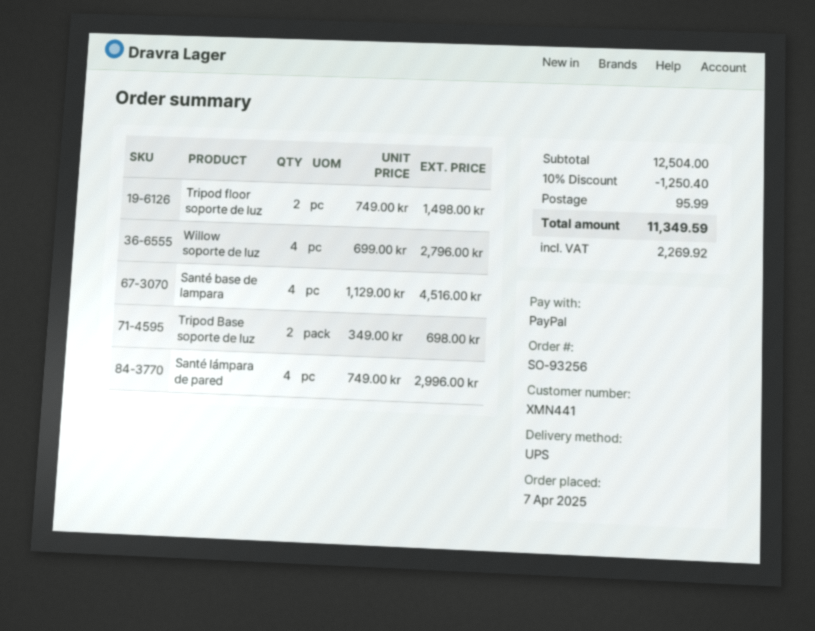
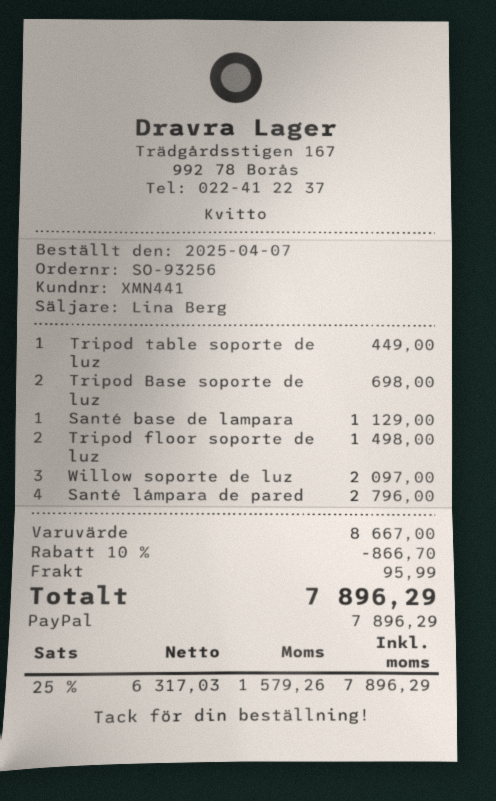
Willow soporte de luz: 4 for 2796.00 -> 3 for 2097.00
Santé base de lampara: 4 for 4516.00 -> 1 for 1129.00
Santé lámpara de pared: 4 for 2996.00 -> 4 for 2796.00
Tripod table soporte de luz: none -> 1 for 449.00
subtotal: 12504.00 -> 8667.00
discount: 10% = 1250.40 -> 10% = 866.70
tax: 2269.92 -> 1579.26
total: 11349.59 -> 7896.29

